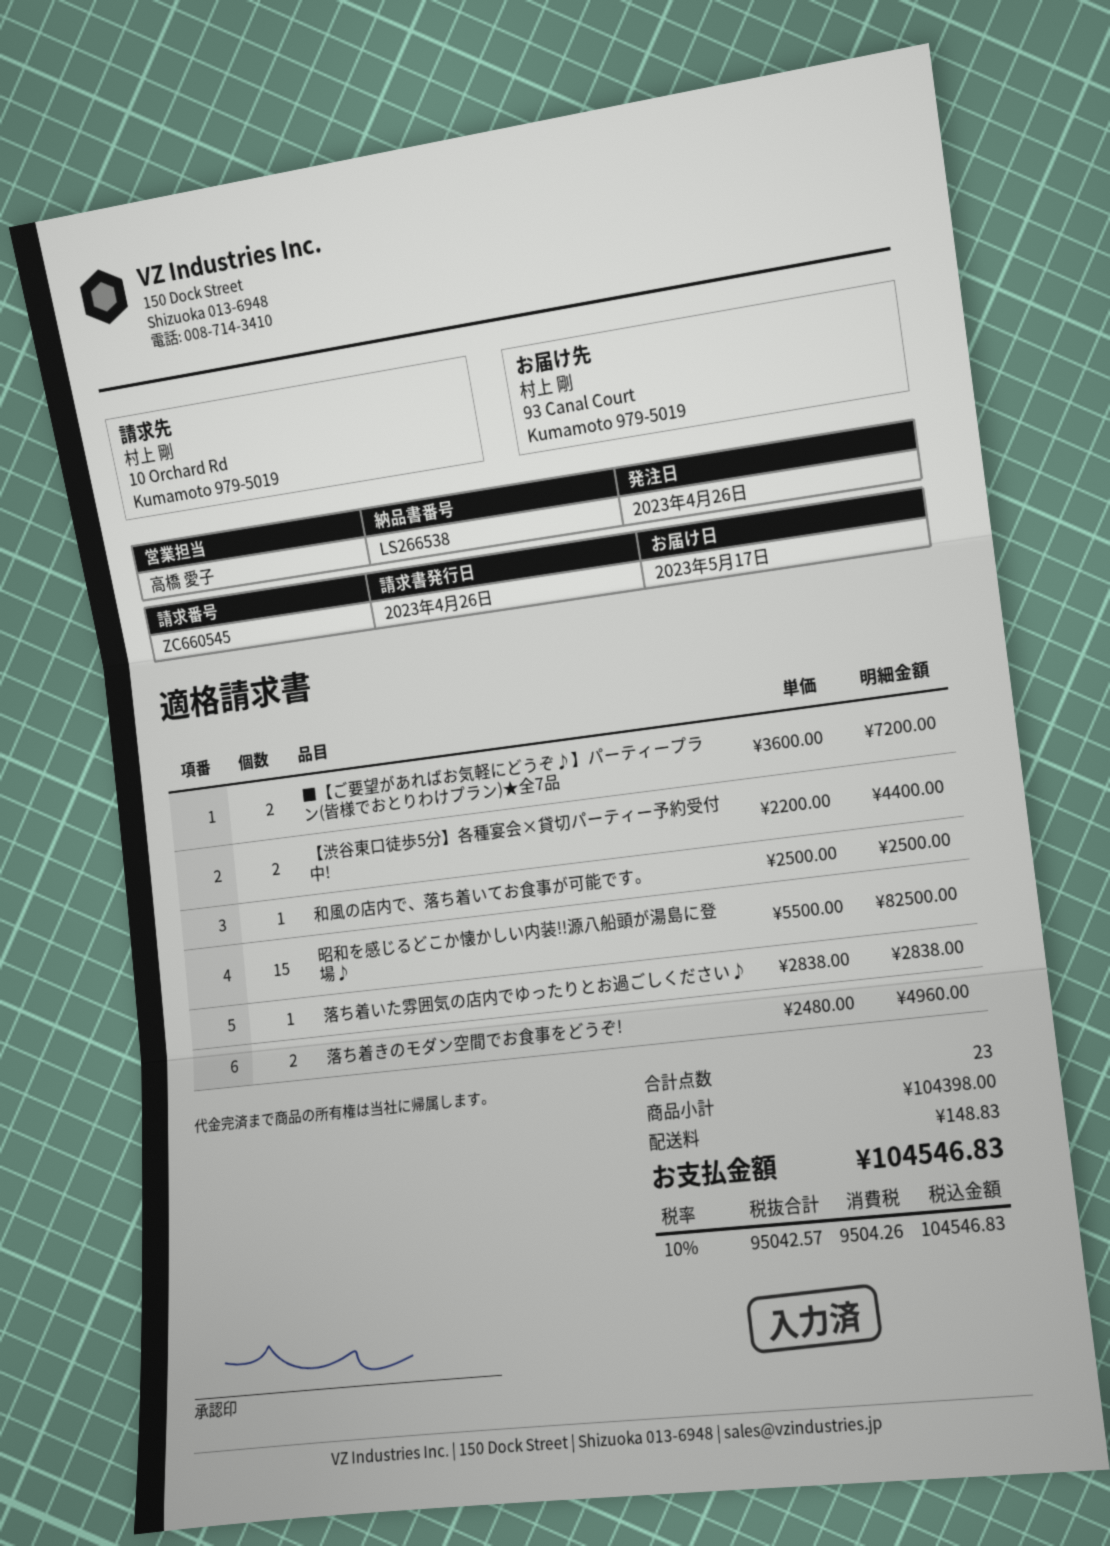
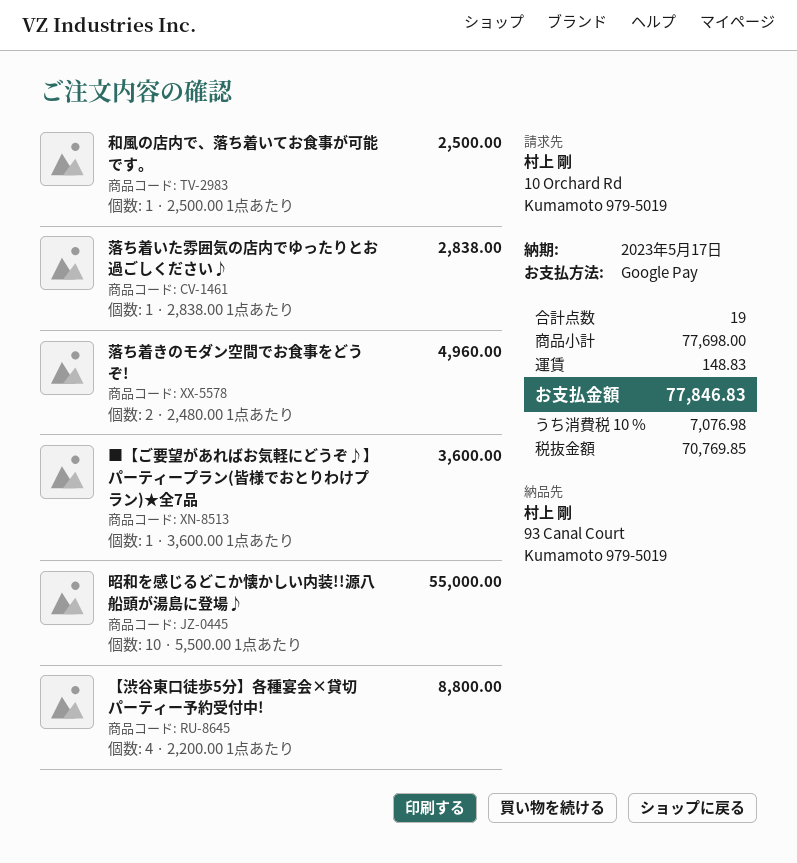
■【ご要望があればお気軽にどうぞ♪】パーティープラン(皆様でおとりわけプラン)★全7品: 2 x 3600.00 = 7200.00 -> 1 x 3600.00 = 3600.00
【渋谷東口徒歩5分】各種宴会×貸切パーティー予約受付中!: 2 x 2200.00 = 4400.00 -> 4 x 2200.00 = 8800.00
昭和を感じるどこか懐かしい内装!!源八船頭が湯島に登場♪: 15 x 5500.00 = 82500.00 -> 10 x 5500.00 = 55000.00
total quantity: 23 -> 19
subtotal: 104398.00 -> 77698.00
net: 95042.57 -> 70769.85
tax: 10% = 9504.26 -> 10% = 7076.98
total: 104546.83 -> 77846.83

